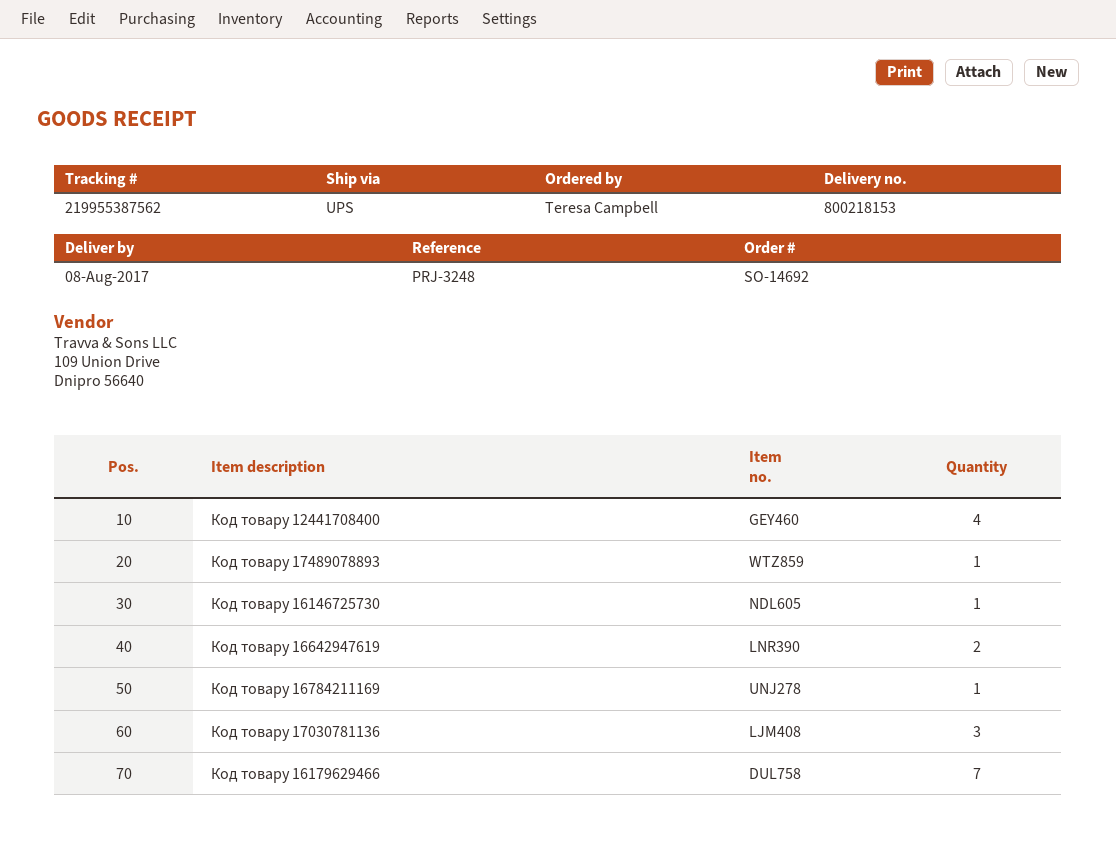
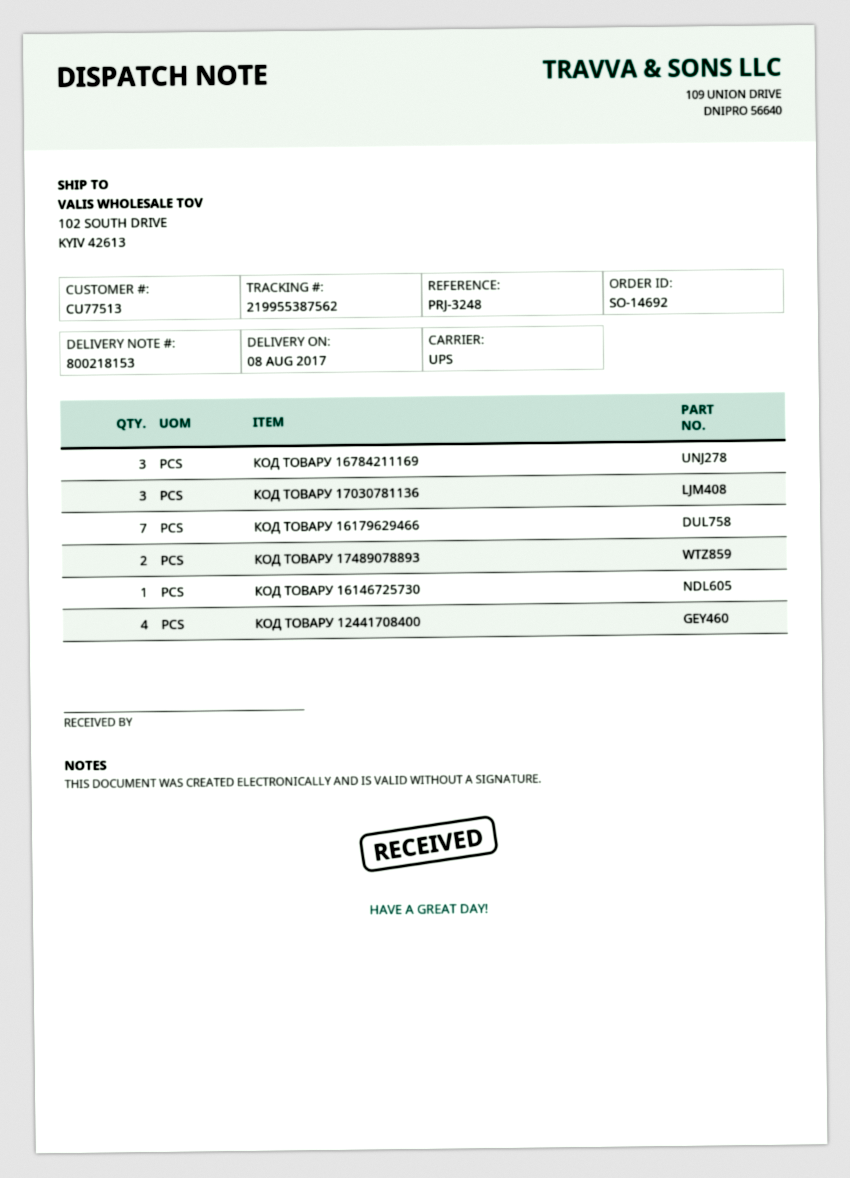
Код товару 17489078893: 1 -> 2
Код товару 16642947619: 2 -> none
Код товару 16784211169: 1 -> 3

